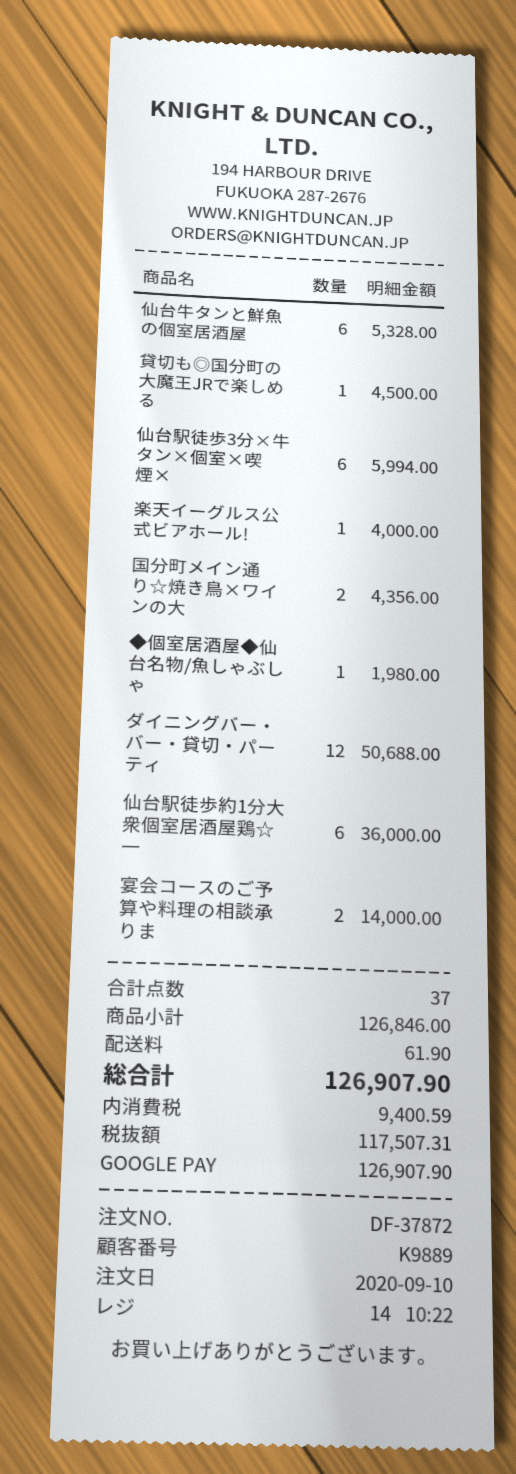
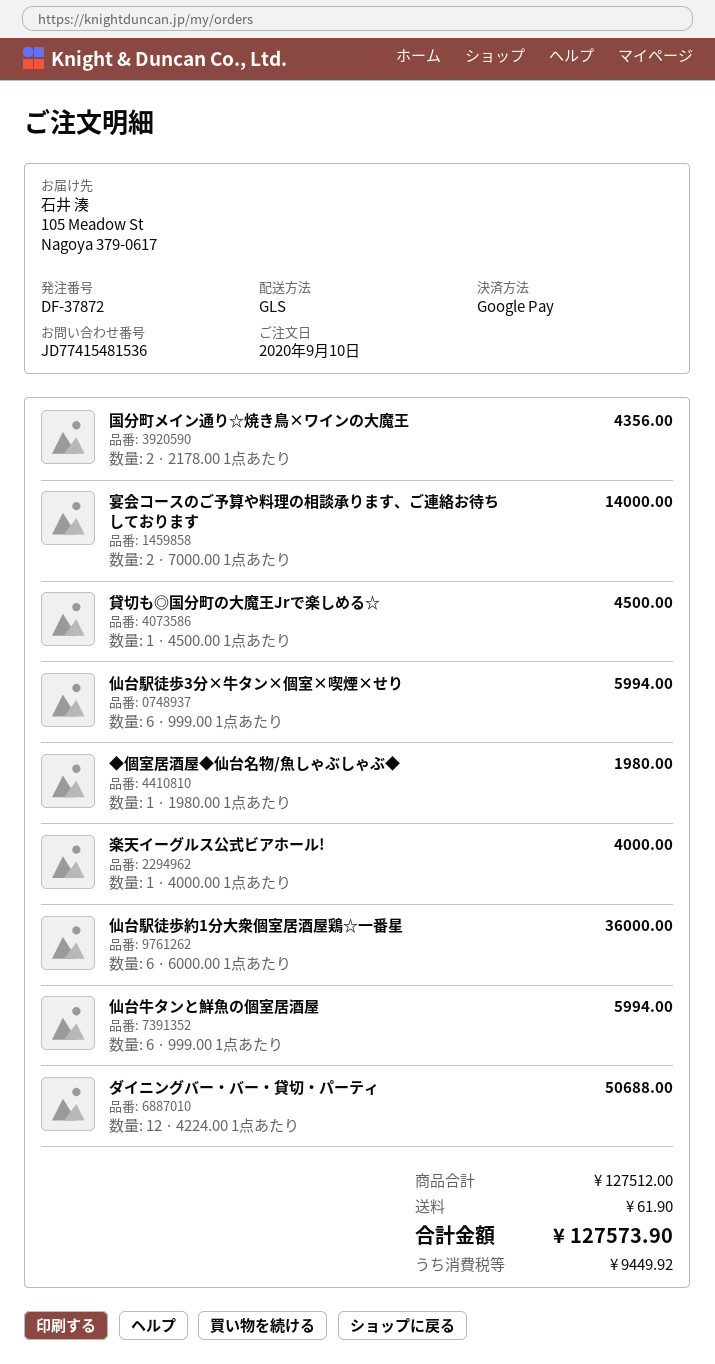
仙台牛タンと鮮魚の個室居酒屋: 6 for 5328.00 -> 6 for 5994.00
subtotal: 126846.00 -> 127512.00
tax: 9400.59 -> 9449.92
total: 126907.90 -> 127573.90

